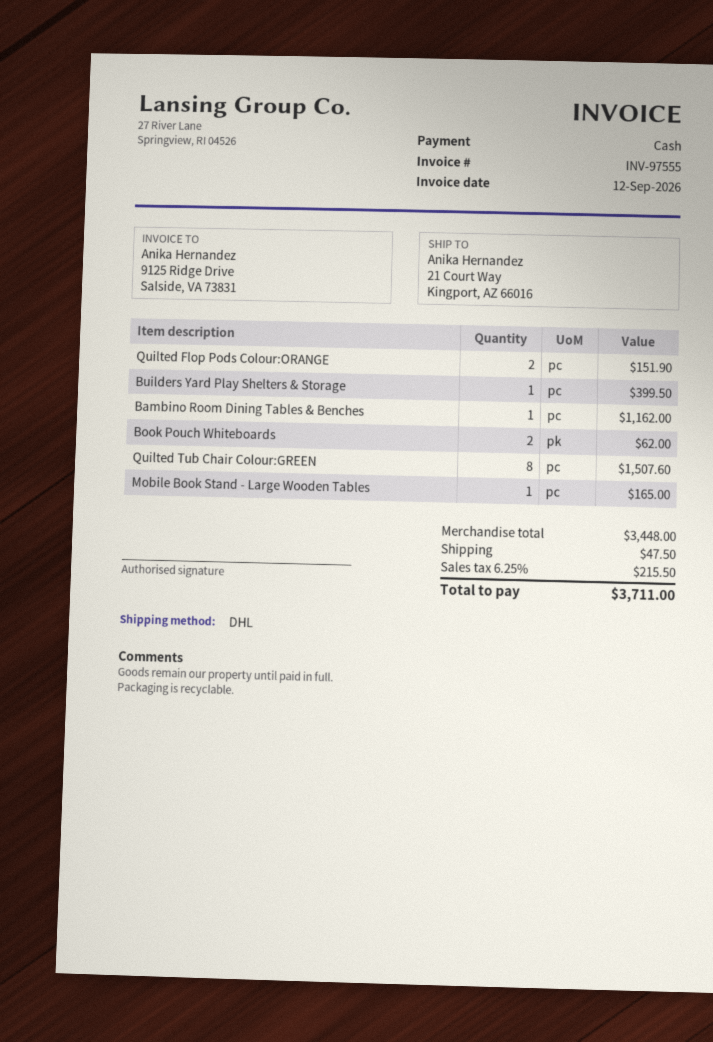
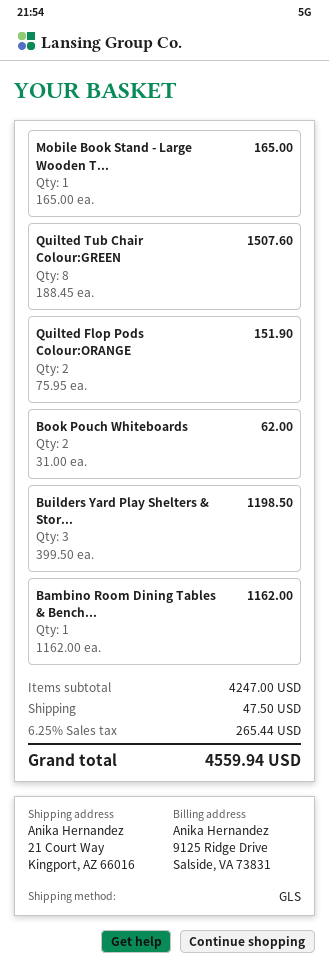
shipping method: DHL -> GLS
Builders Yard Play Shelters & Storage: 1 for 399.50 -> 3 for 1198.50
subtotal: 3448.00 -> 4247.00
tax: 6.25% = 215.50 -> 6.25% = 265.44
total: 3711.00 -> 4559.94

